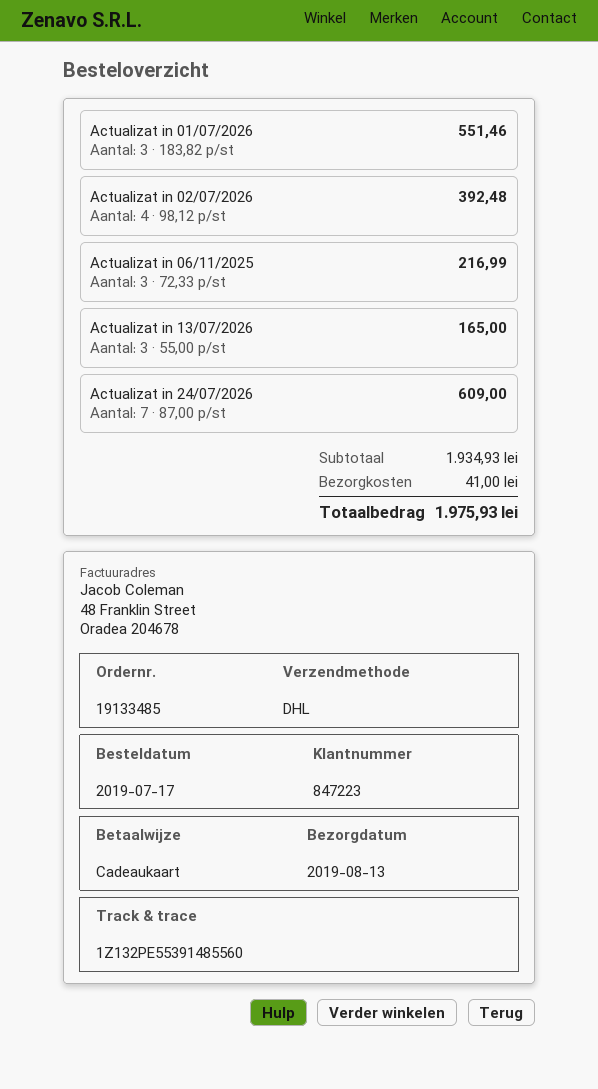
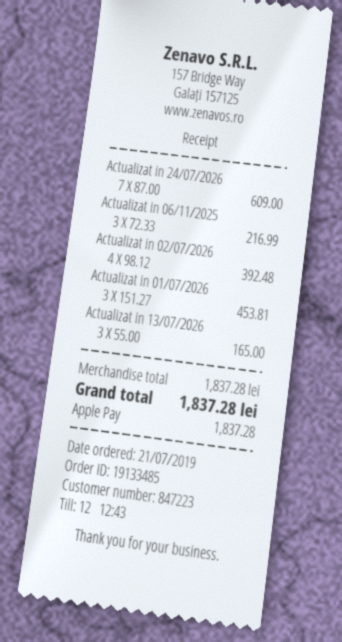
order date: 2019-07-17 -> 2019-07-21
payment method: gift card -> Apple Pay
Actualizat in 01/07/2026: 3 x 183.82 = 551.46 -> 3 x 151.27 = 453.81
subtotal: 1934.93 -> 1837.28
shipping: 41.00 -> none
total: 1975.93 -> 1837.28

